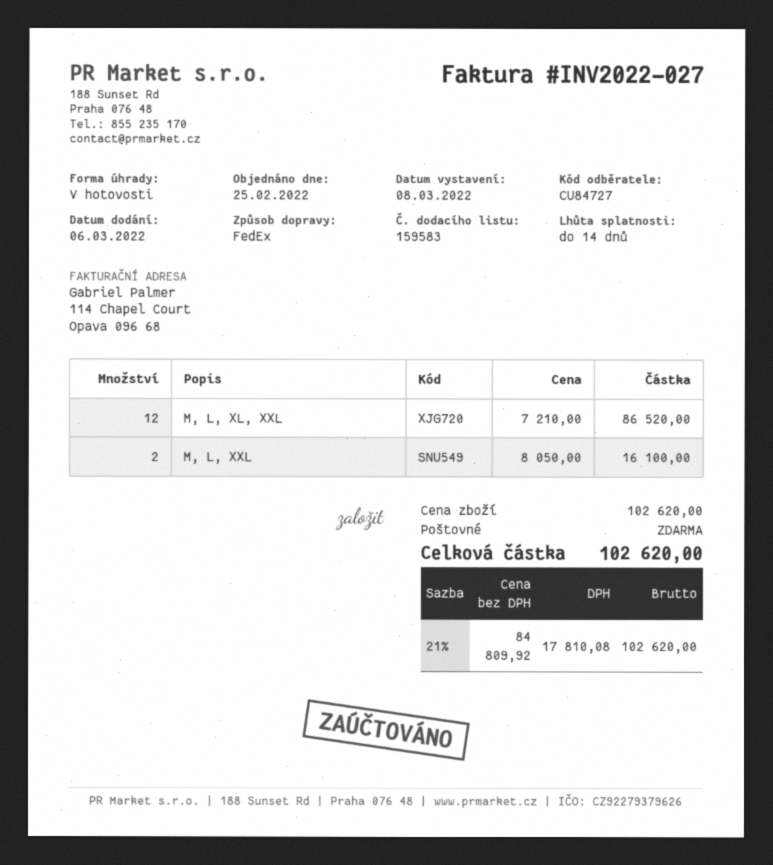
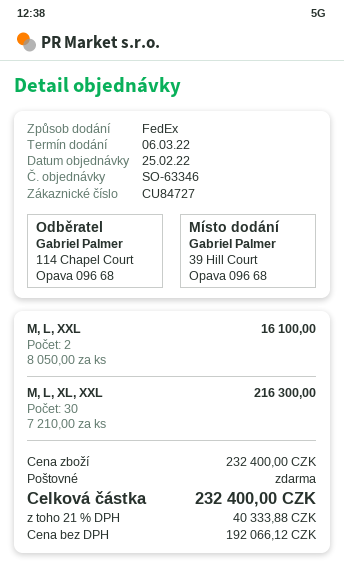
M, L, XL, XXL: 12 x 7210.00 = 86520.00 -> 30 x 7210.00 = 216300.00
subtotal: 102620.00 -> 232400.00
net: 84809.92 -> 192066.12
tax: 21% = 17810.08 -> 21% = 40333.88
total: 102620.00 -> 232400.00

